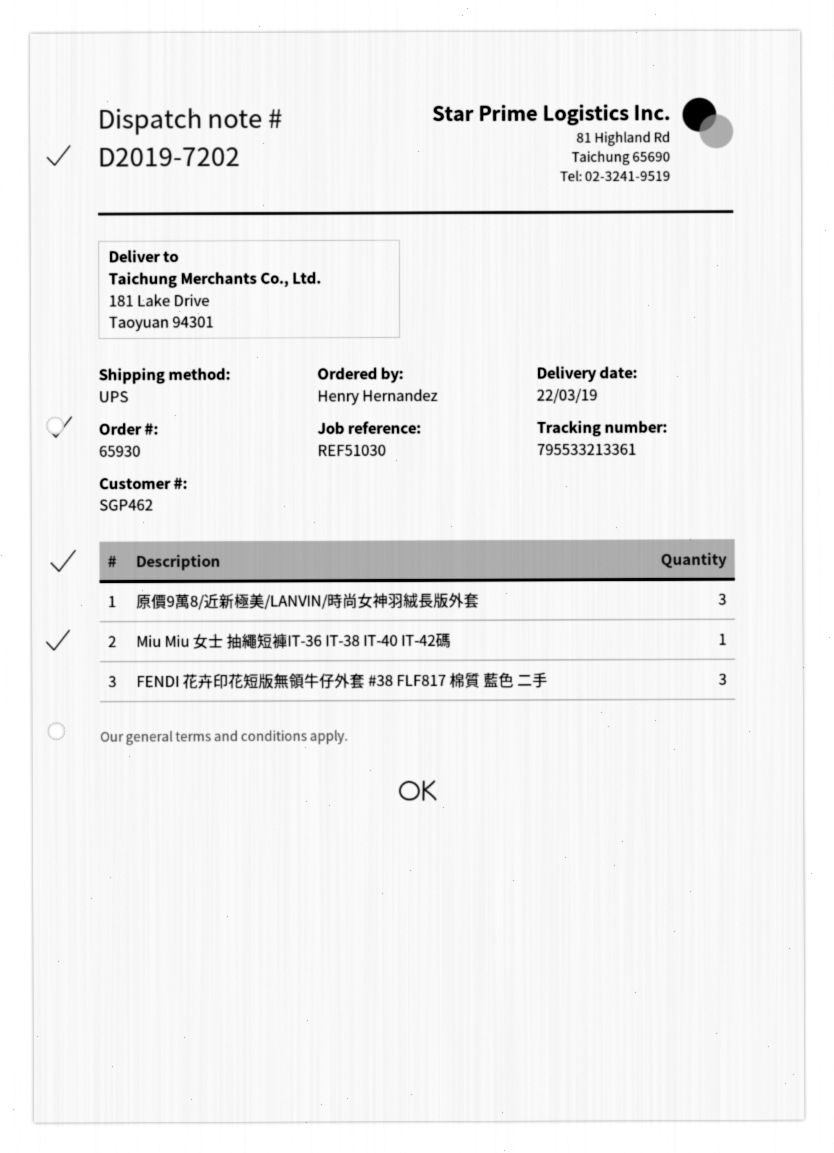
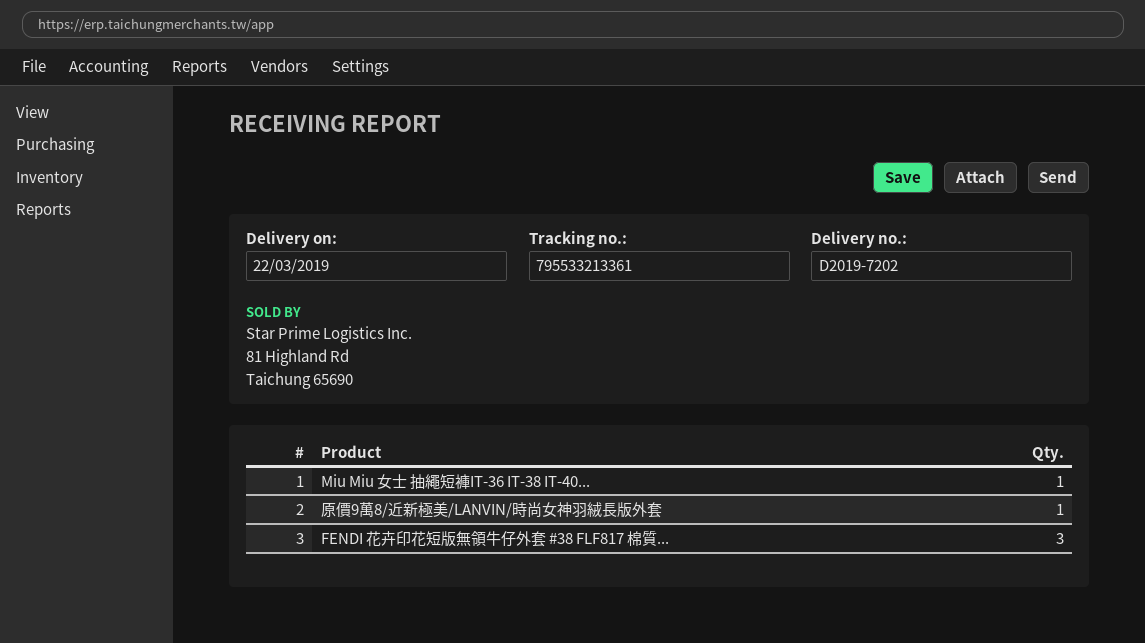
原價9萬8/近新極美/LANVIN/時尚女神羽絨長版外套: 3 -> 1

